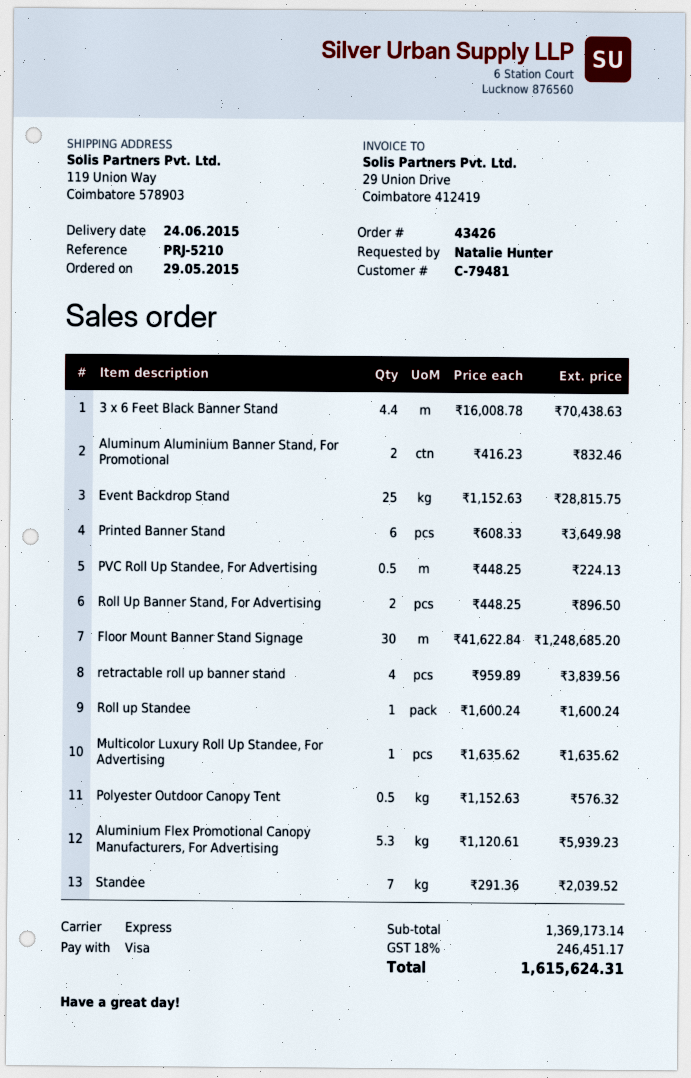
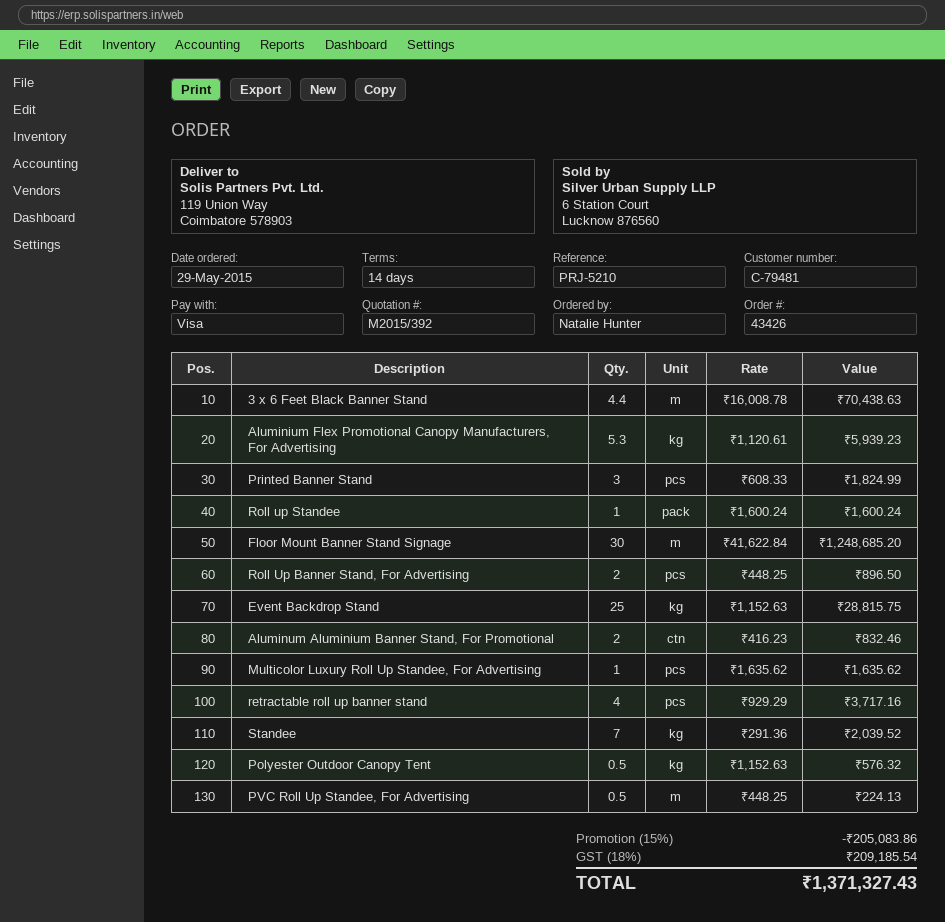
Printed Banner Stand: 6 x 608.33 = 3649.98 -> 3 x 608.33 = 1824.99
retractable roll up banner stand: 4 x 959.89 = 3839.56 -> 4 x 929.29 = 3717.16
discount: none -> 15% = 205083.86
tax: 18% = 246451.17 -> 18% = 209185.54
total: 1615624.31 -> 1371327.43

